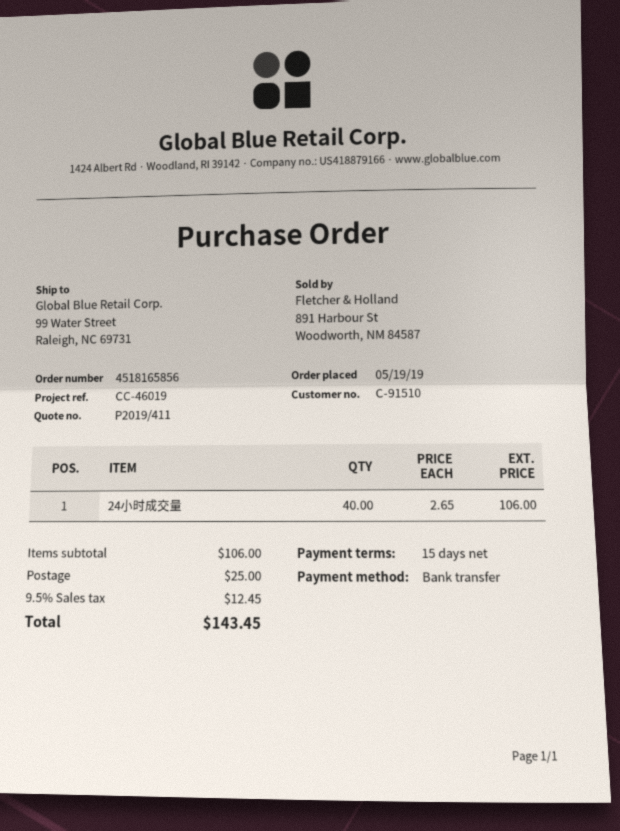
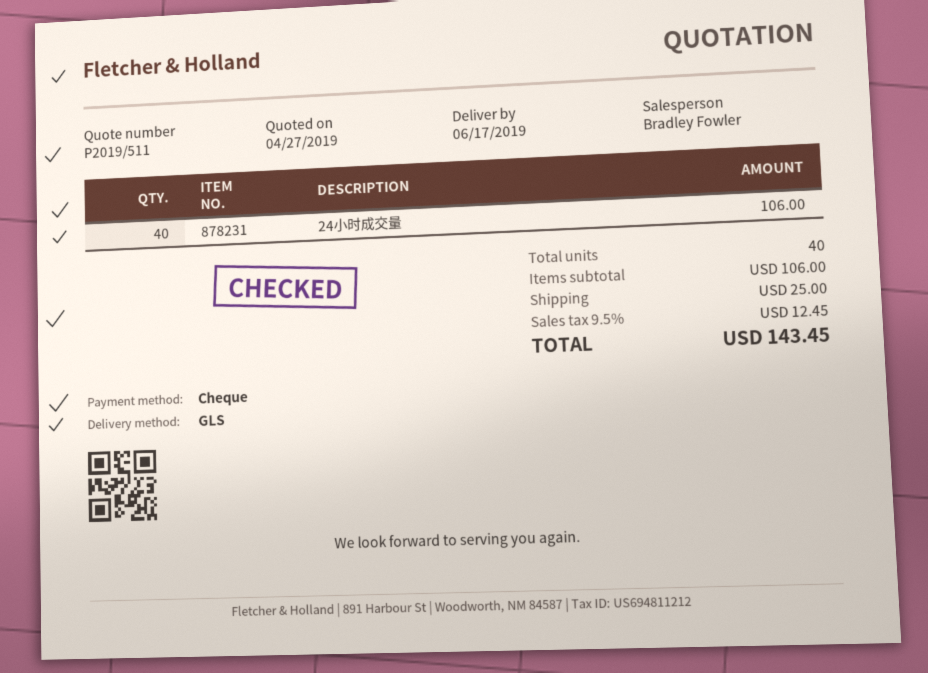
quote number: P2019/411 -> P2019/511
payment method: bank transfer -> cheque

